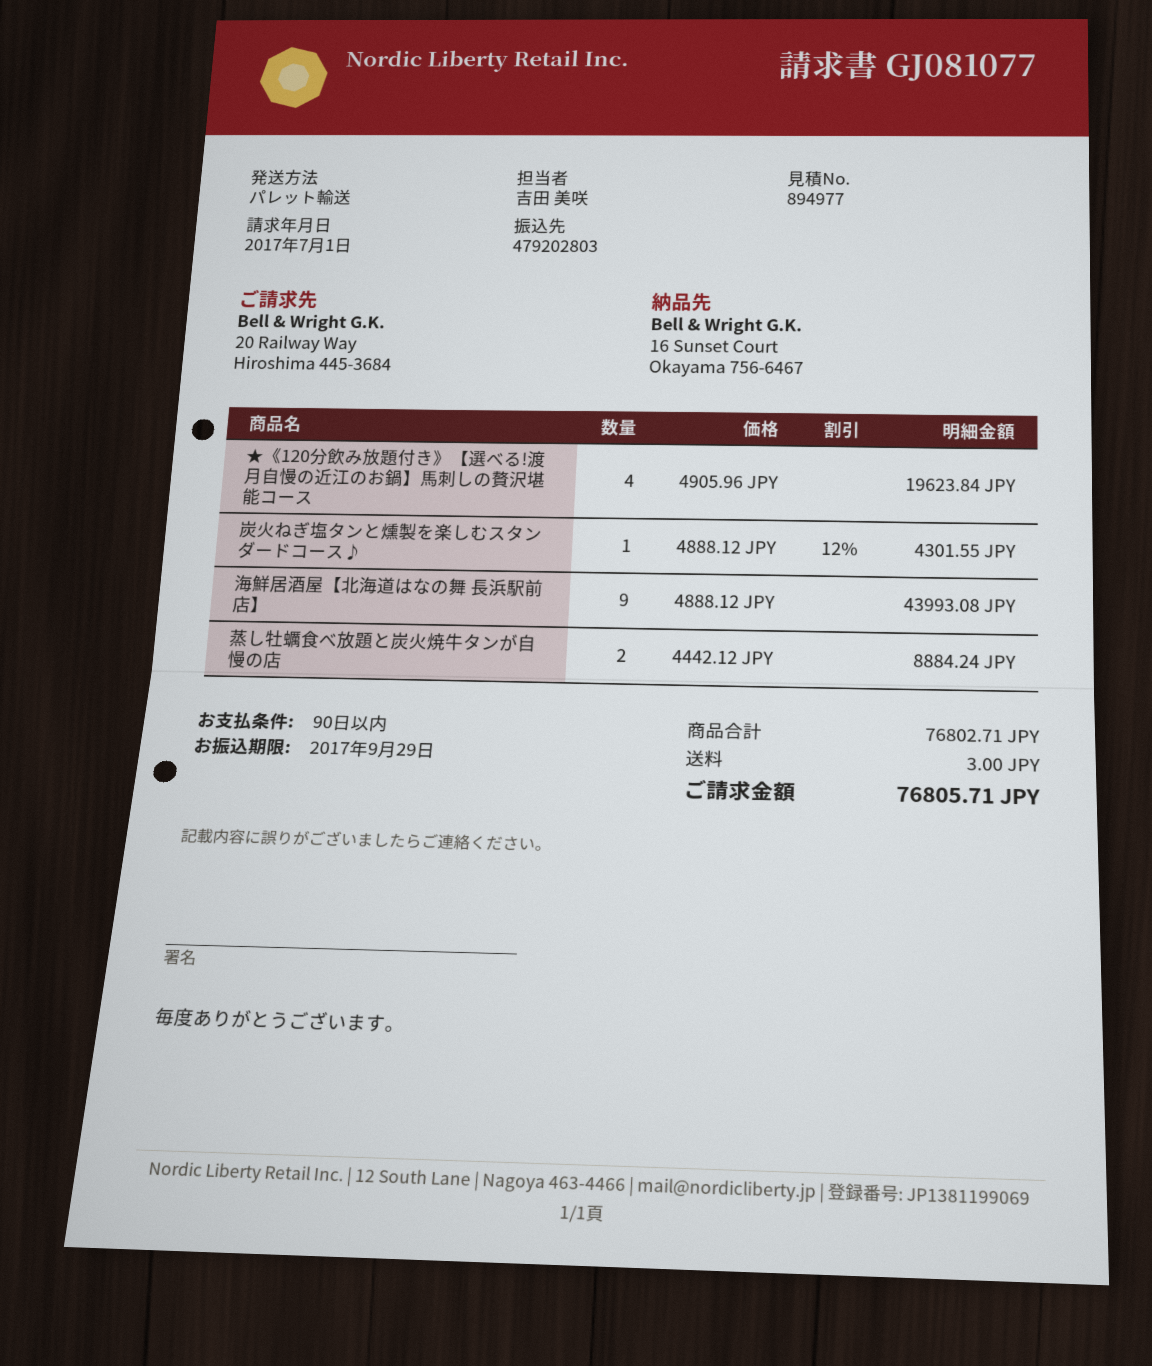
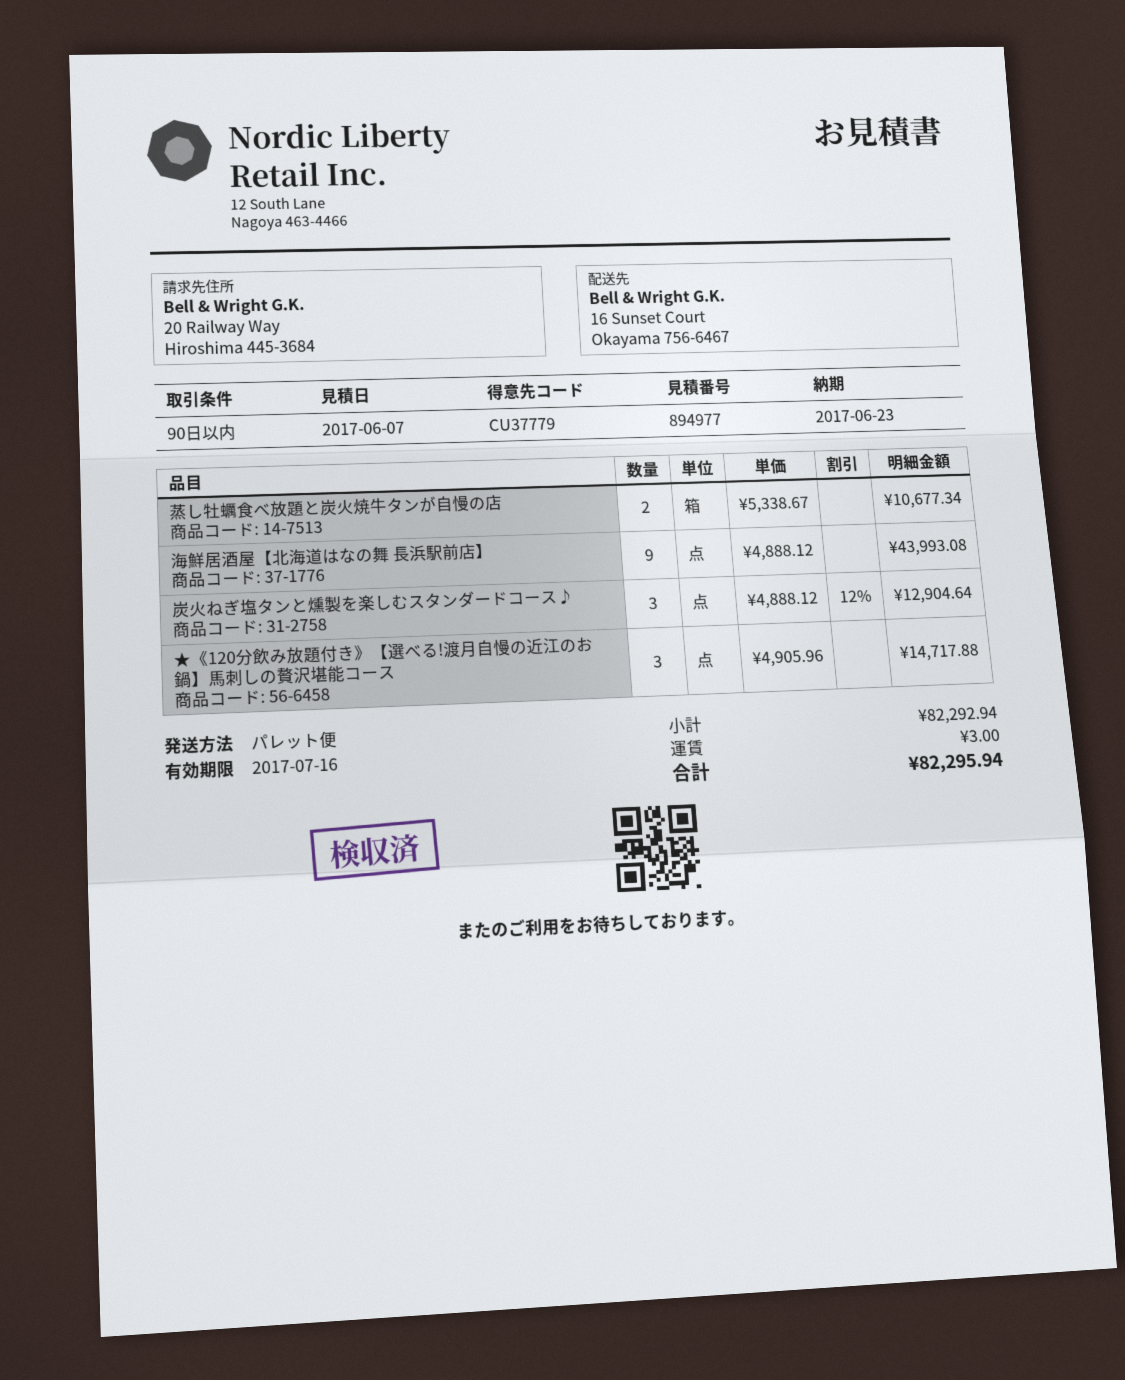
★《120分飲み放題付き》【選べる!渡月自慢の近江のお鍋】馬刺しの贅沢堪能コース: 4 x 4905.96 = 19623.84 -> 3 x 4905.96 = 14717.88
炭火ねぎ塩タンと燻製を楽しむスタンダードコース♪: 1 x 4888.12 - 12% = 4301.55 -> 3 x 4888.12 - 12% = 12904.64
蒸し牡蠣食べ放題と炭火焼牛タンが自慢の店: 2 x 4442.12 = 8884.24 -> 2 x 5338.67 = 10677.34
subtotal: 76802.71 -> 82292.94
total: 76805.71 -> 82295.94

